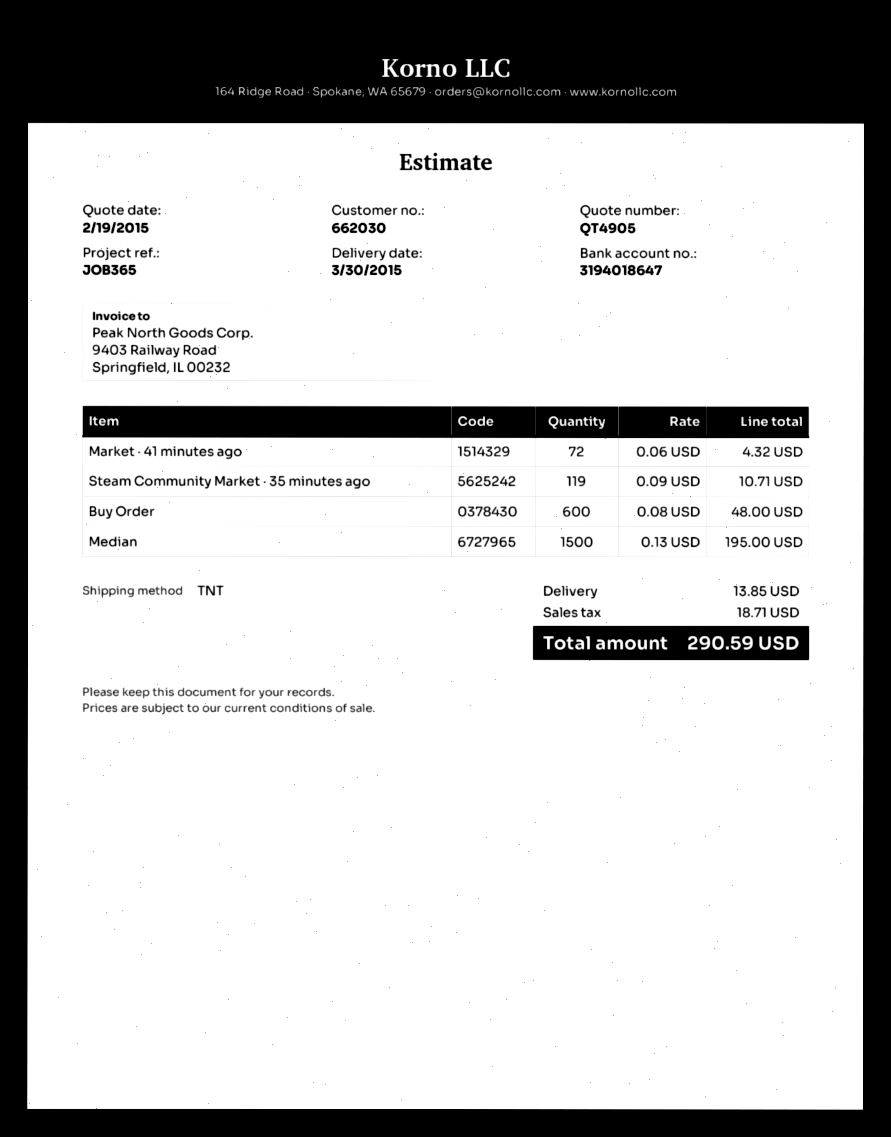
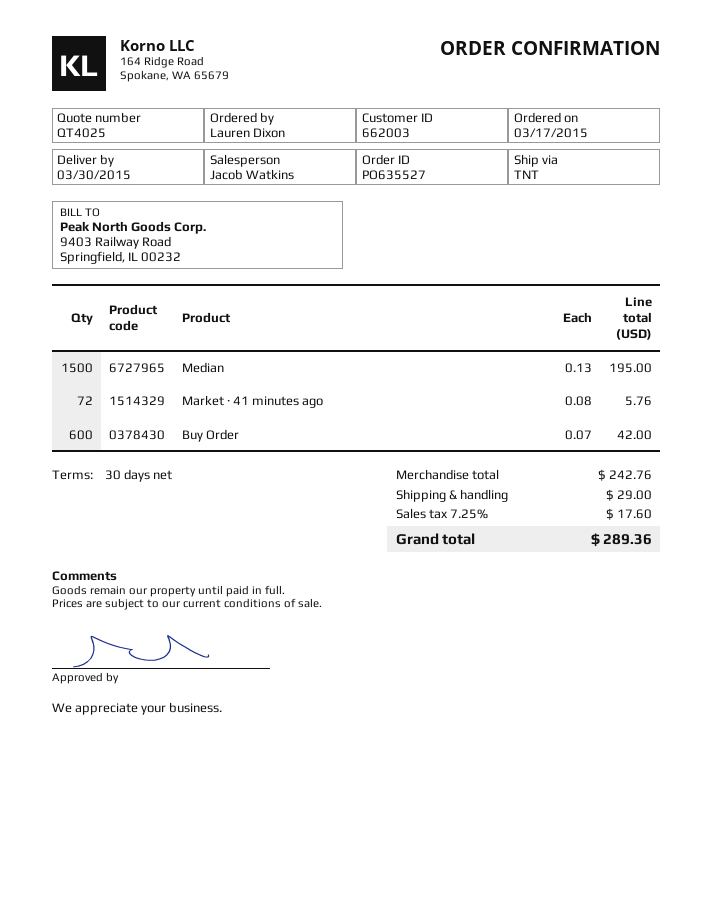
quote number: QT4905 -> QT4025
customer number: 662030 -> 662003
Market · 41 minutes ago: 72 x 0.06 = 4.32 -> 72 x 0.08 = 5.76
Steam Community Market · 35 minutes ago: 119 x 0.09 = 10.71 -> none
Buy Order: 600 x 0.08 = 48.00 -> 600 x 0.07 = 42.00
shipping: 13.85 -> 29.00
tax: 18.71 -> 17.60
total: 290.59 -> 289.36

